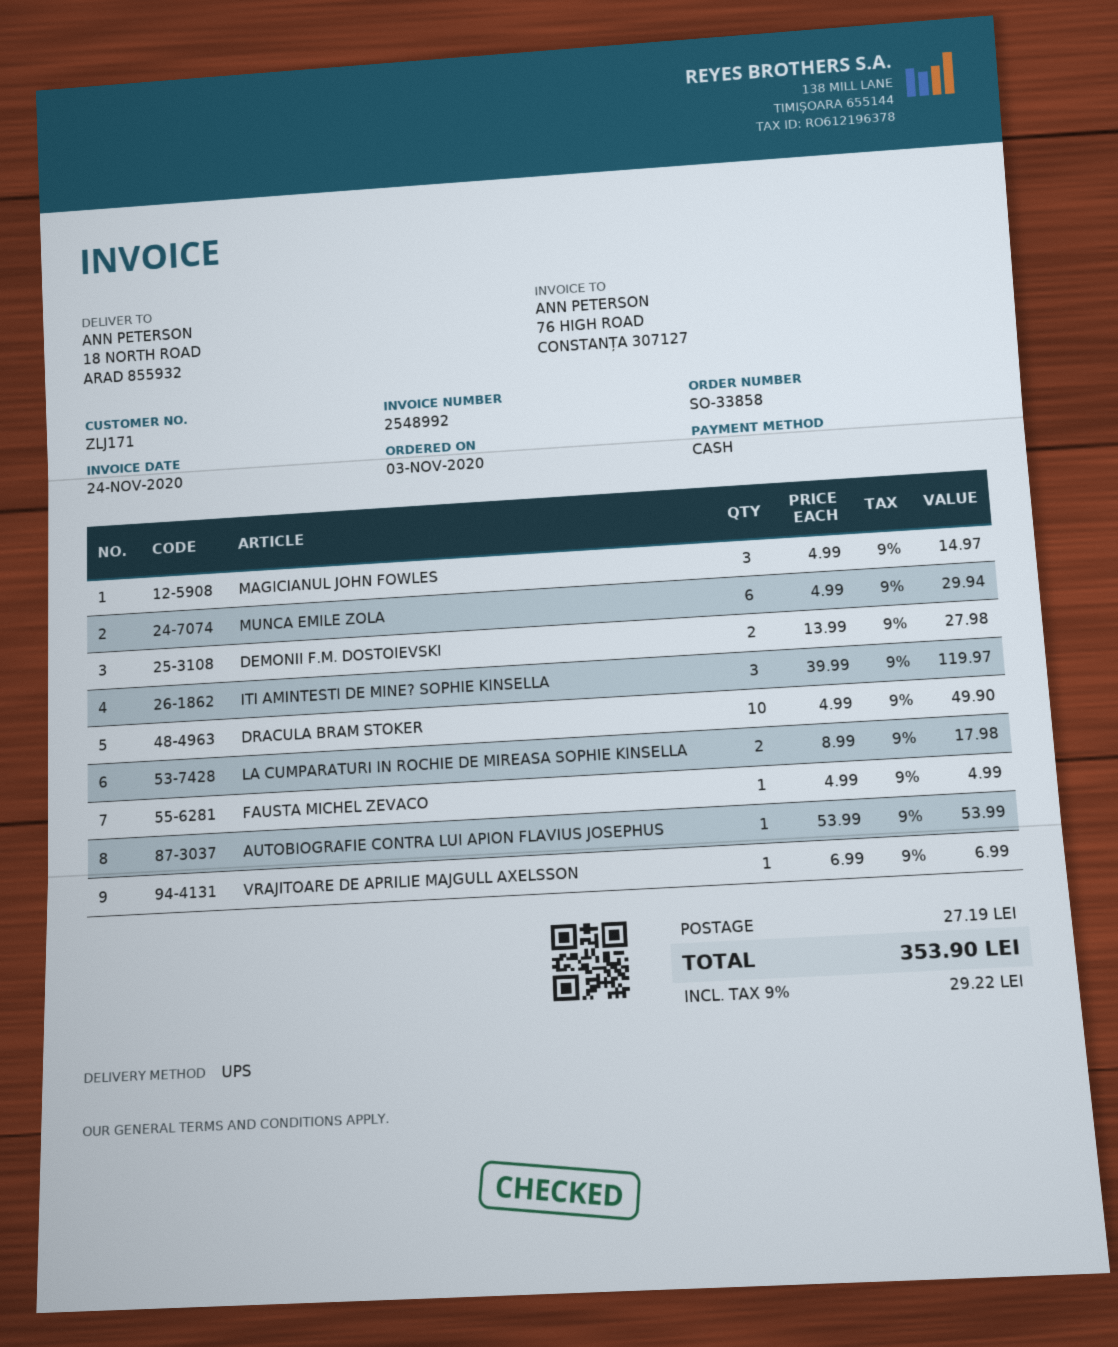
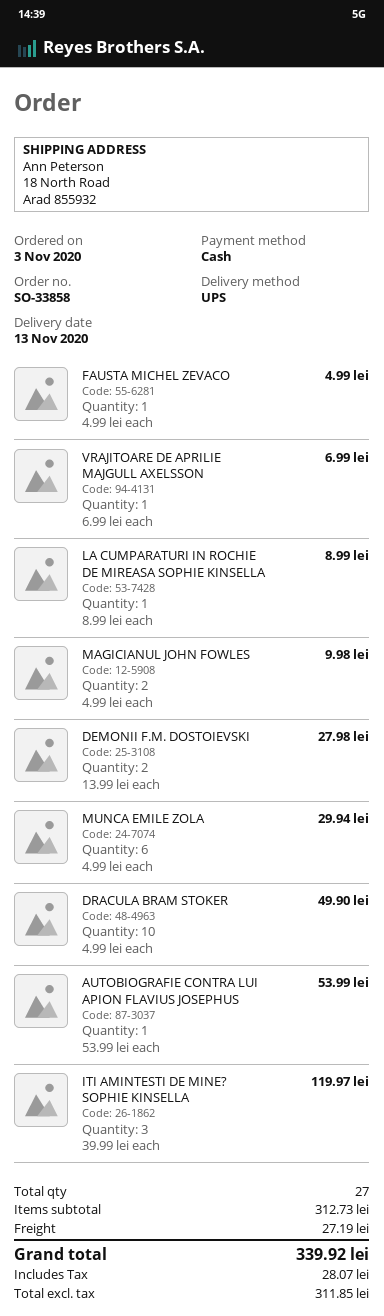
MAGICIANUL JOHN FOWLES: 3 x 4.99 = 14.97 -> 2 x 4.99 = 9.98
LA CUMPARATURI IN ROCHIE DE MIREASA SOPHIE KINSELLA: 2 x 8.99 = 17.98 -> 1 x 8.99 = 8.99
tax: 29.22 -> 28.07
total: 353.90 -> 339.92

